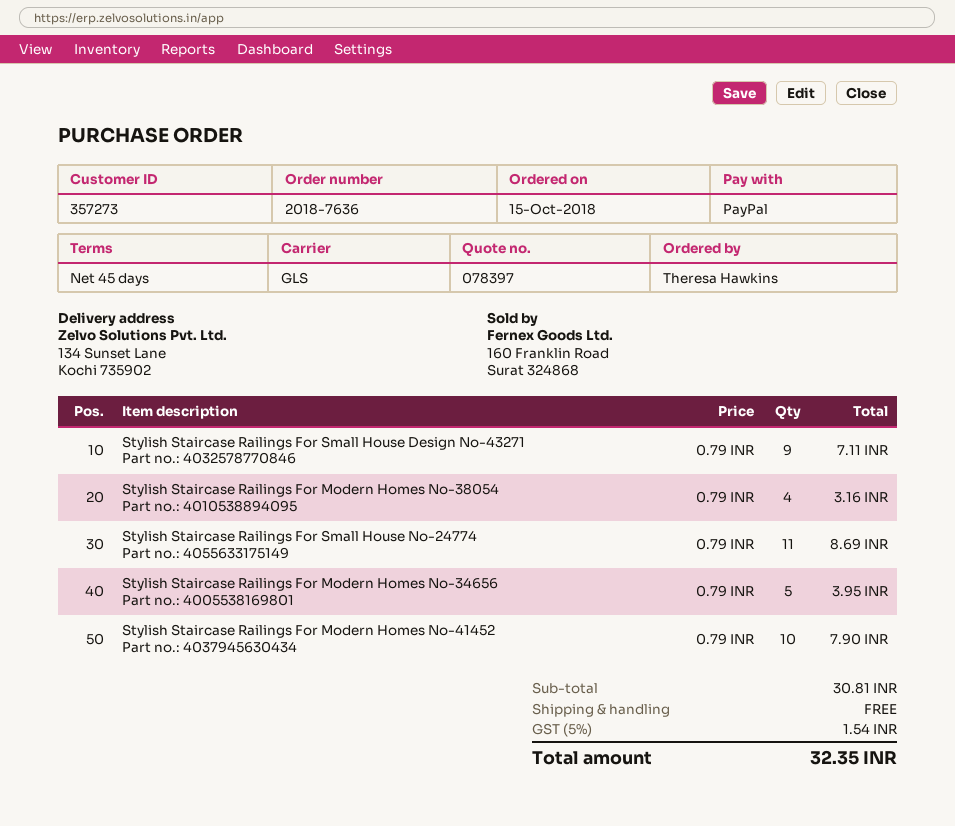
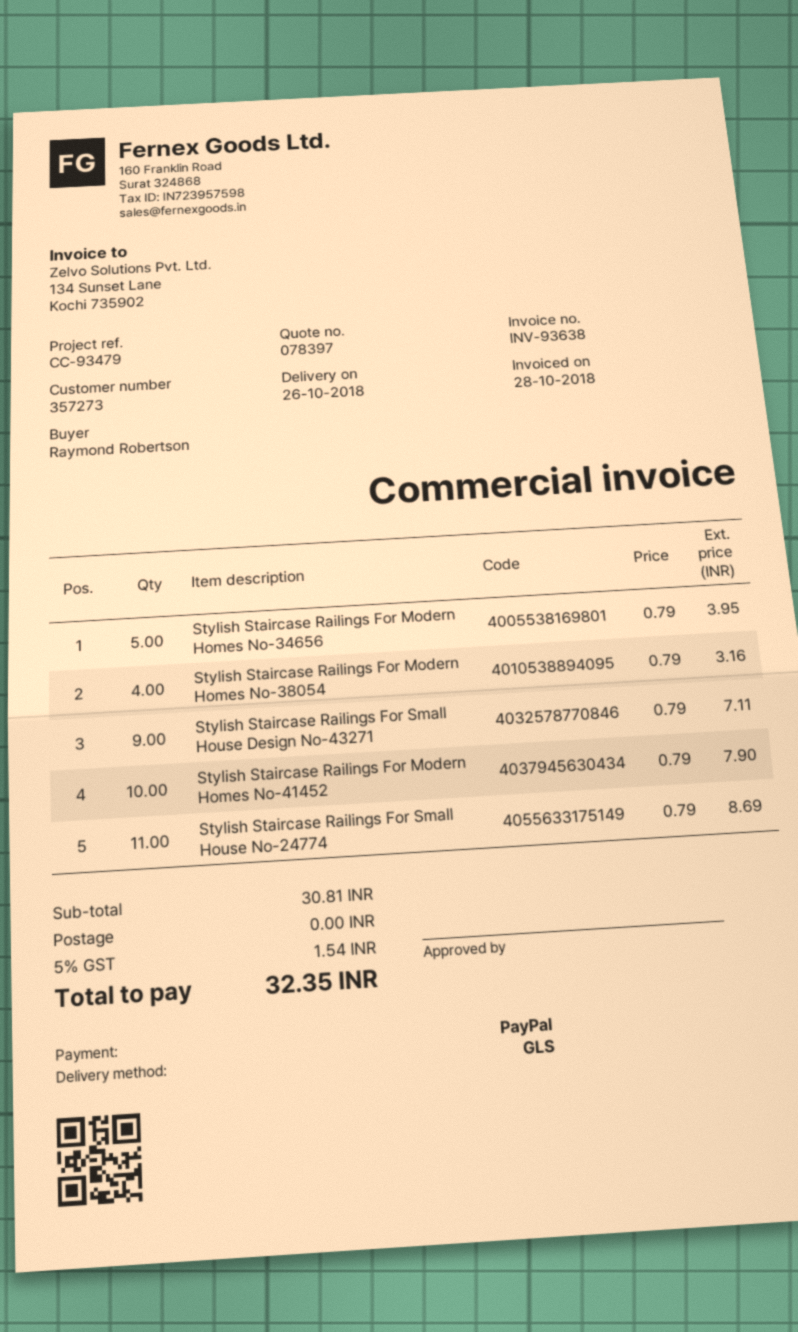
ordered by: Theresa Hawkins -> Raymond Robertson

